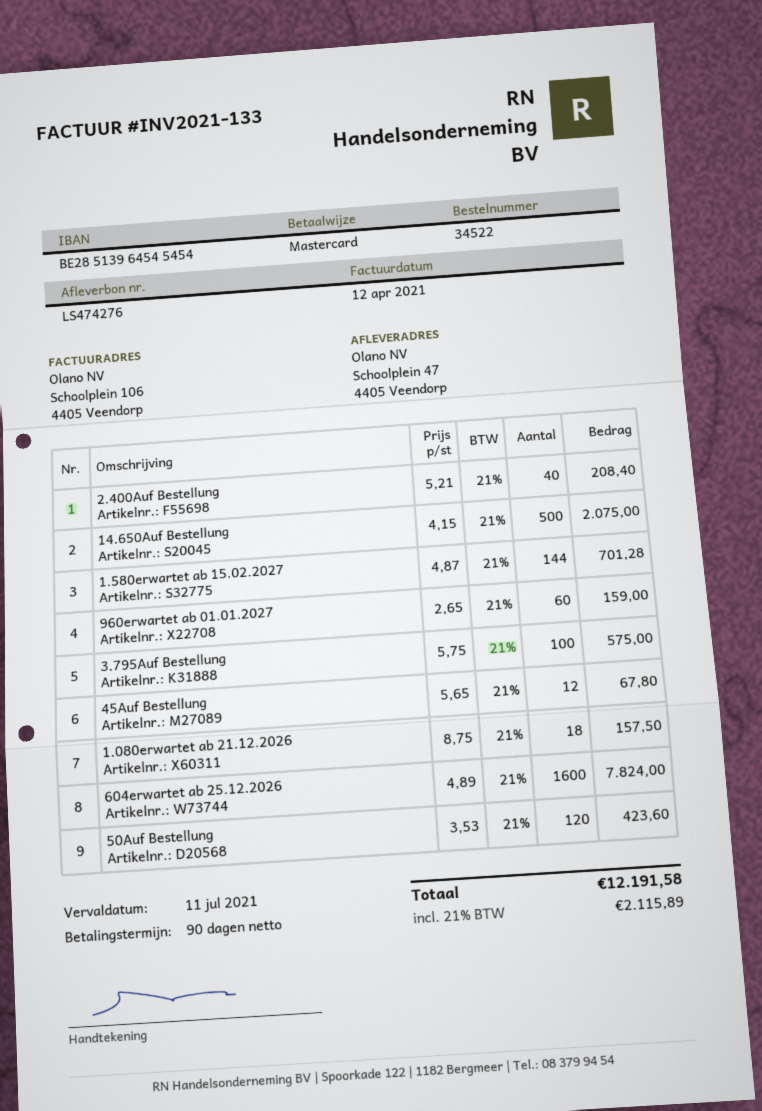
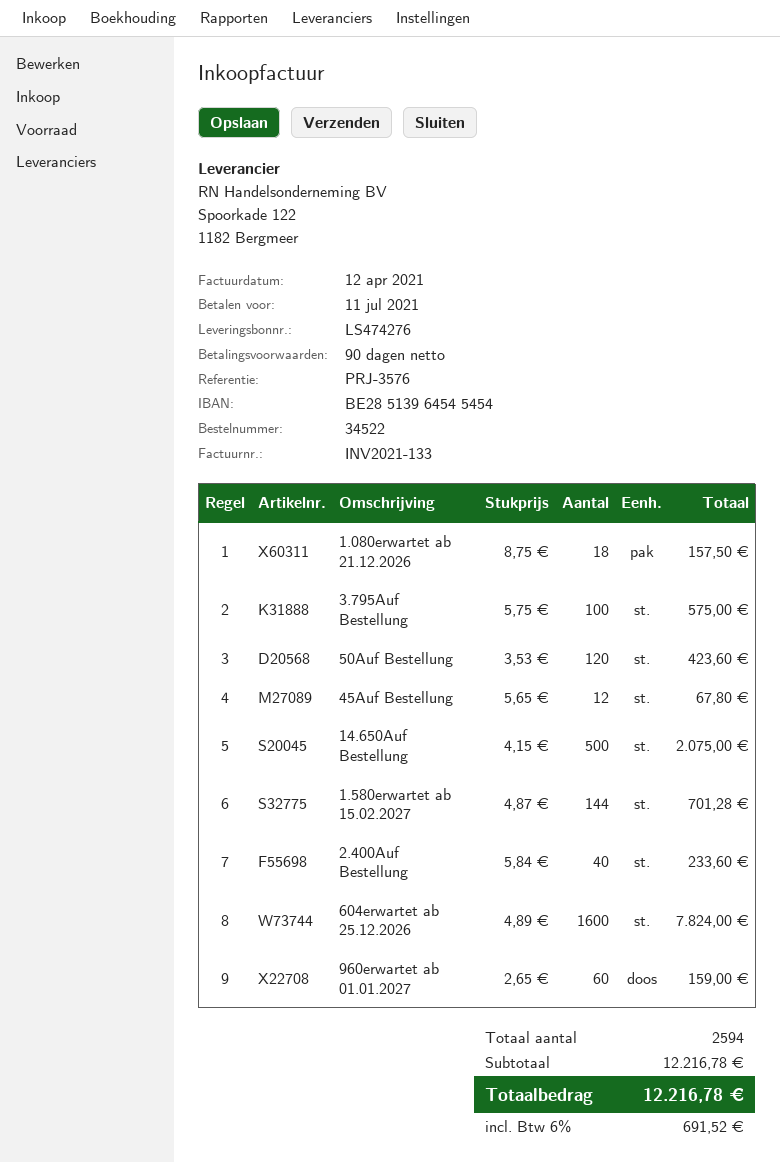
2.400Auf Bestellung: 40 x 5.21 = 208.40 -> 40 x 5.84 = 233.60
tax: 21% = 2115.89 -> 6% = 691.52
total: 12191.58 -> 12216.78

